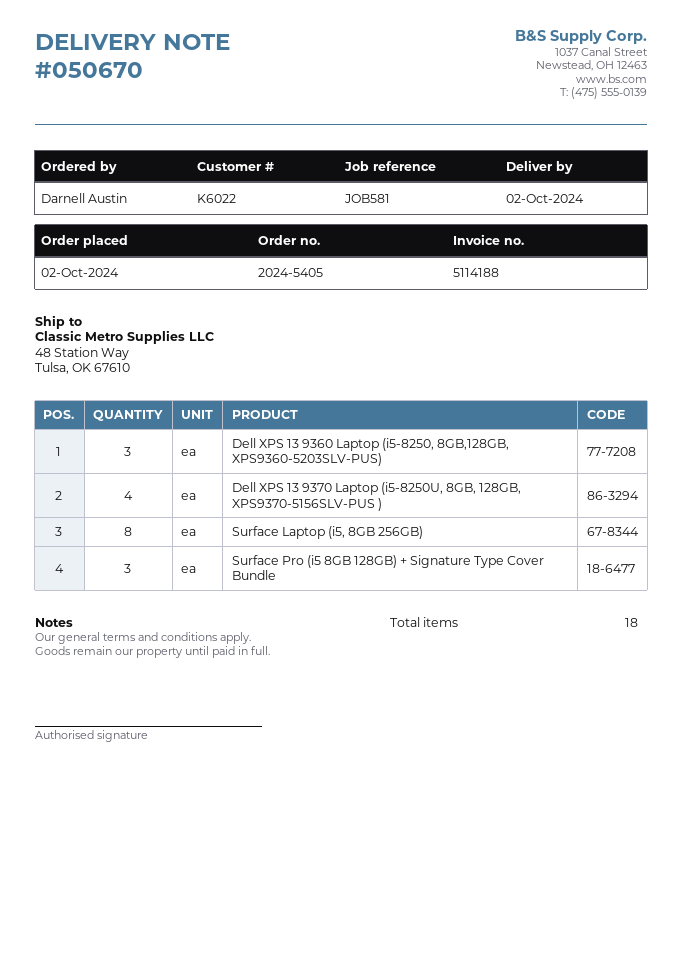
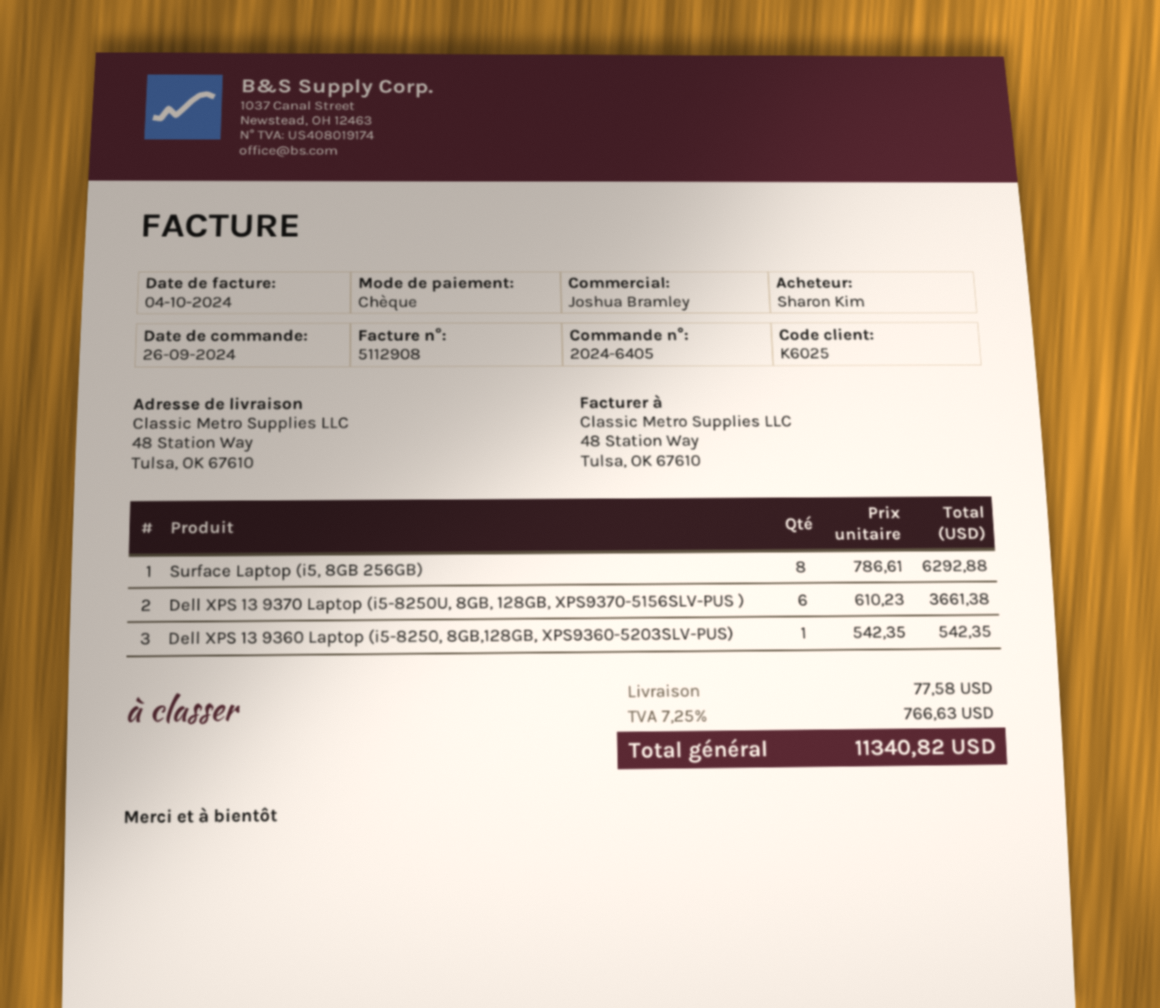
order number: 2024-5405 -> 2024-6405
order date: 2024-10-02 -> 2024-09-26
invoice number: 5114188 -> 5112908
customer number: K6022 -> K6025
ordered by: Darnell Austin -> Sharon Kim
Dell XPS 13 9360 Laptop (i5-8250, 8GB,128GB, XPS9360-5203SLV-PUS): 3 -> 1
Dell XPS 13 9370 Laptop (i5-8250U, 8GB, 128GB, XPS9370-5156SLV-PUS ): 4 -> 6
Surface Pro (i5 8GB 128GB) + Signature Type Cover Bundle: 3 -> none

